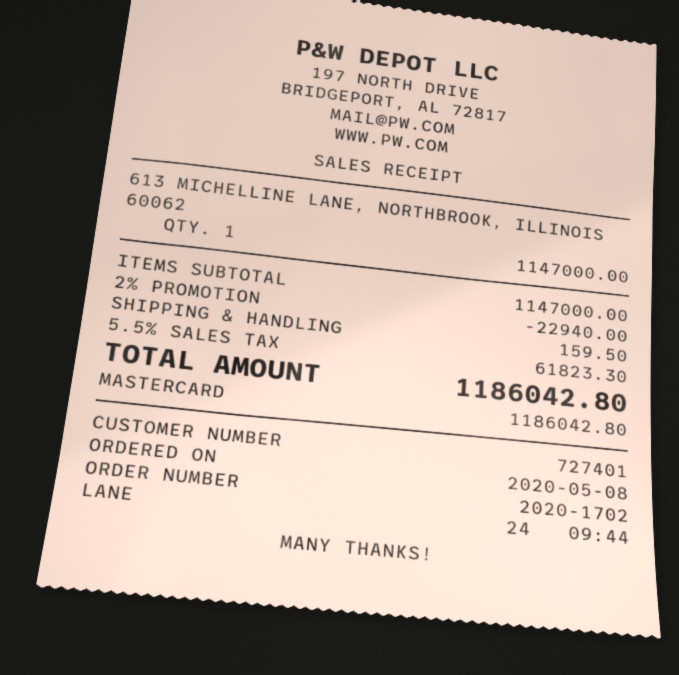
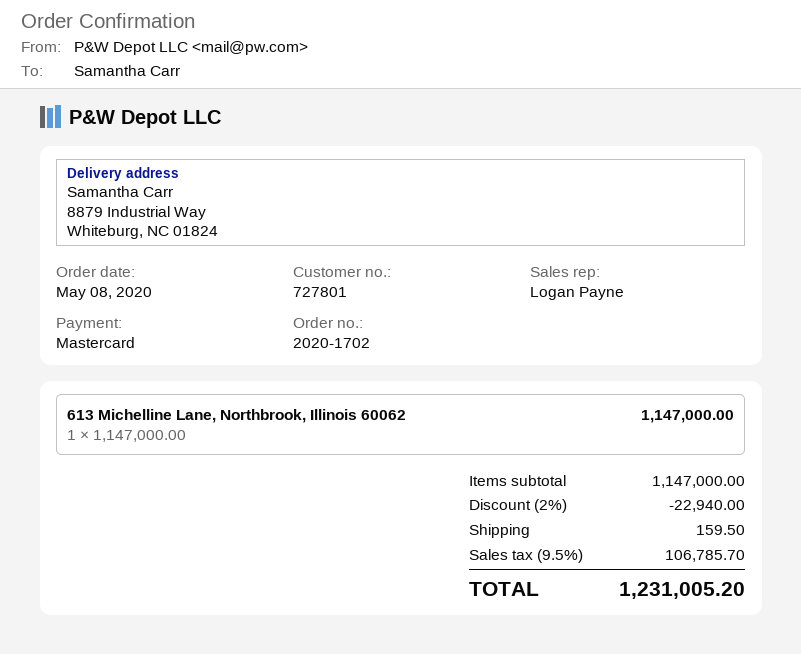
customer number: 727401 -> 727801
tax: 5.5% = 61823.30 -> 9.5% = 106785.70
total: 1186042.80 -> 1231005.20

